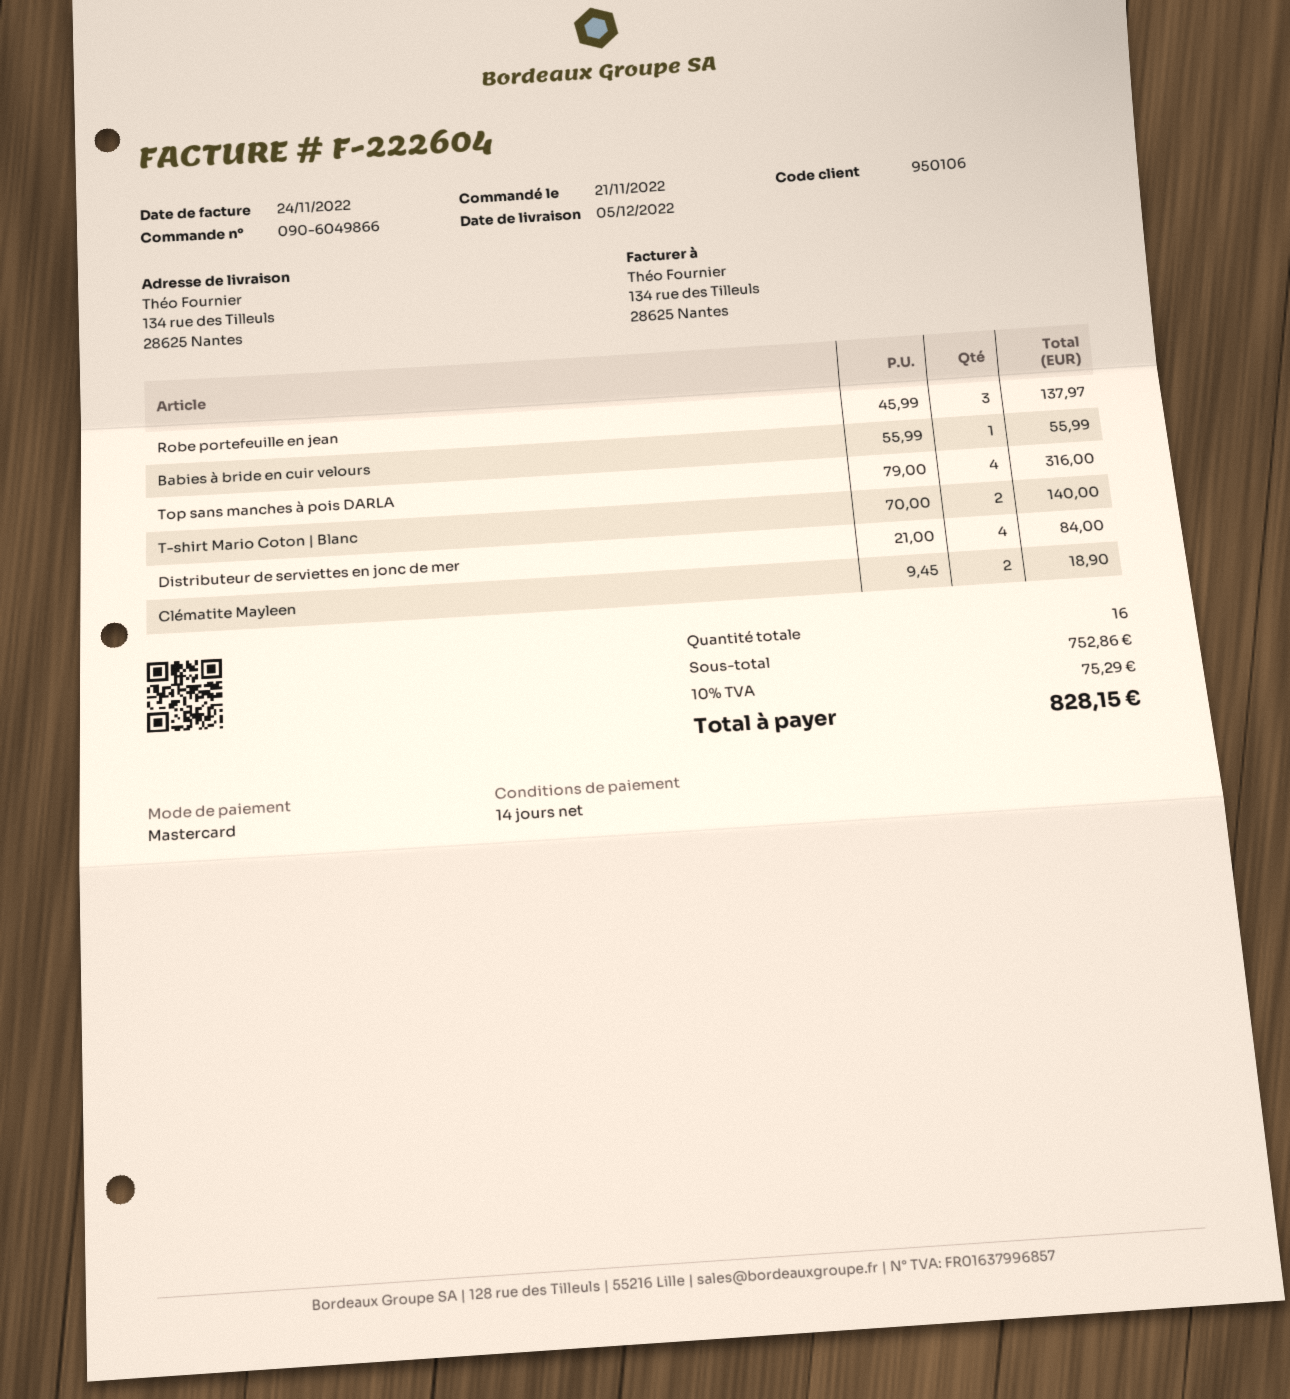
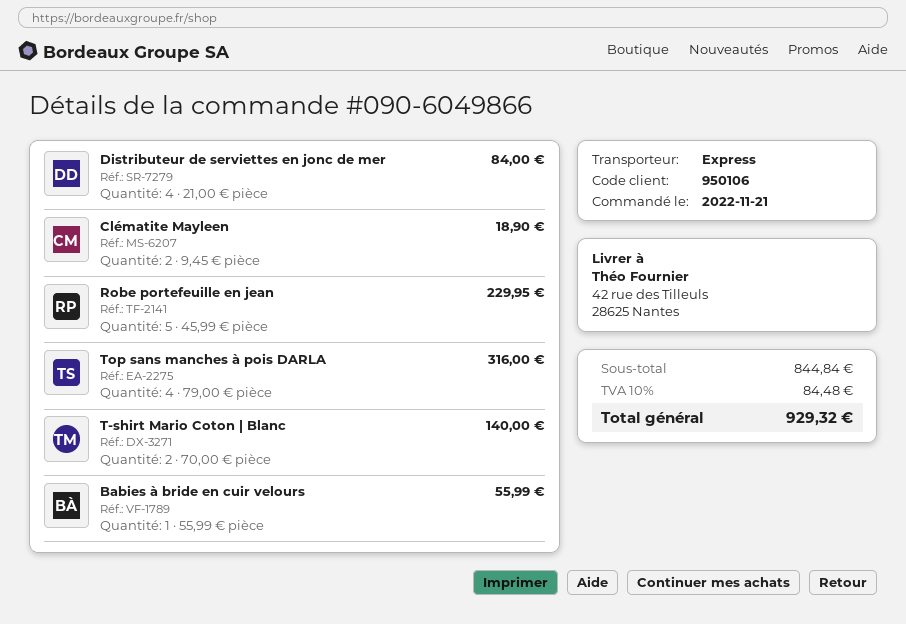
ship to: 134 rue des Tilleuls, 28625 Nantes -> 42 rue des Tilleuls, 28625 Nantes
Robe portefeuille en jean: 3 x 45.99 = 137.97 -> 5 x 45.99 = 229.95
subtotal: 752.86 -> 844.84
tax: 10% = 75.29 -> 10% = 84.48
total: 828.15 -> 929.32

